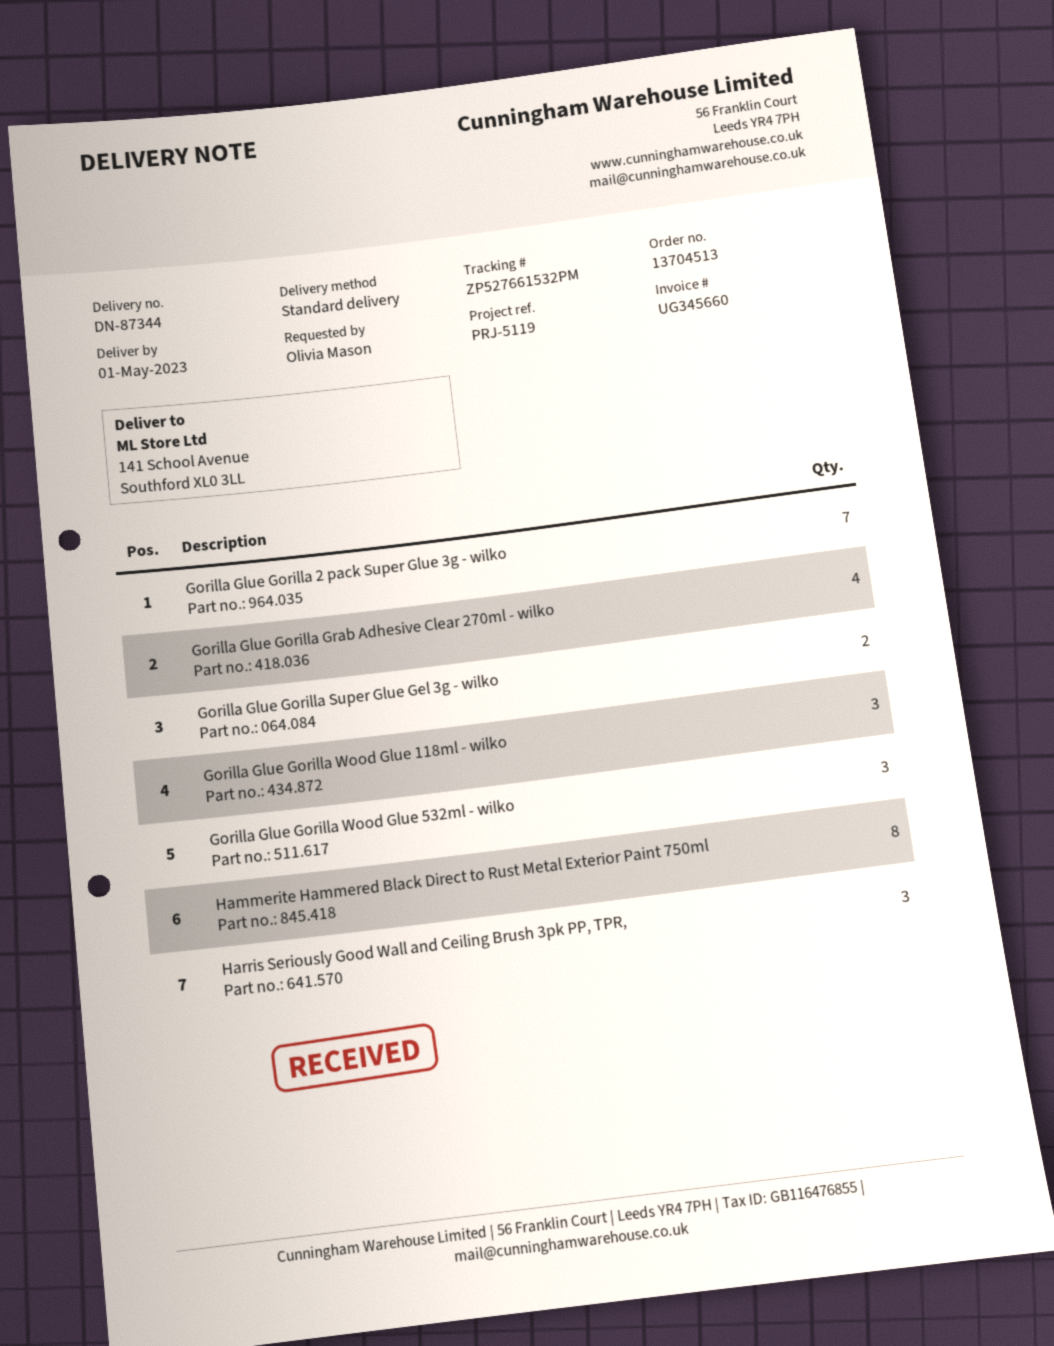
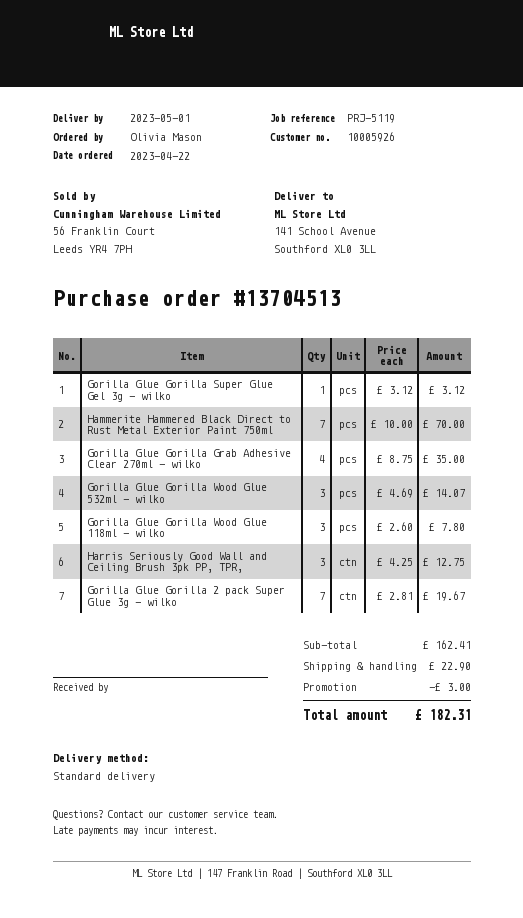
Gorilla Glue Gorilla Super Glue Gel 3g - wilko: 2 -> 1
Hammerite Hammered Black Direct to Rust Metal Exterior Paint 750ml: 8 -> 7

